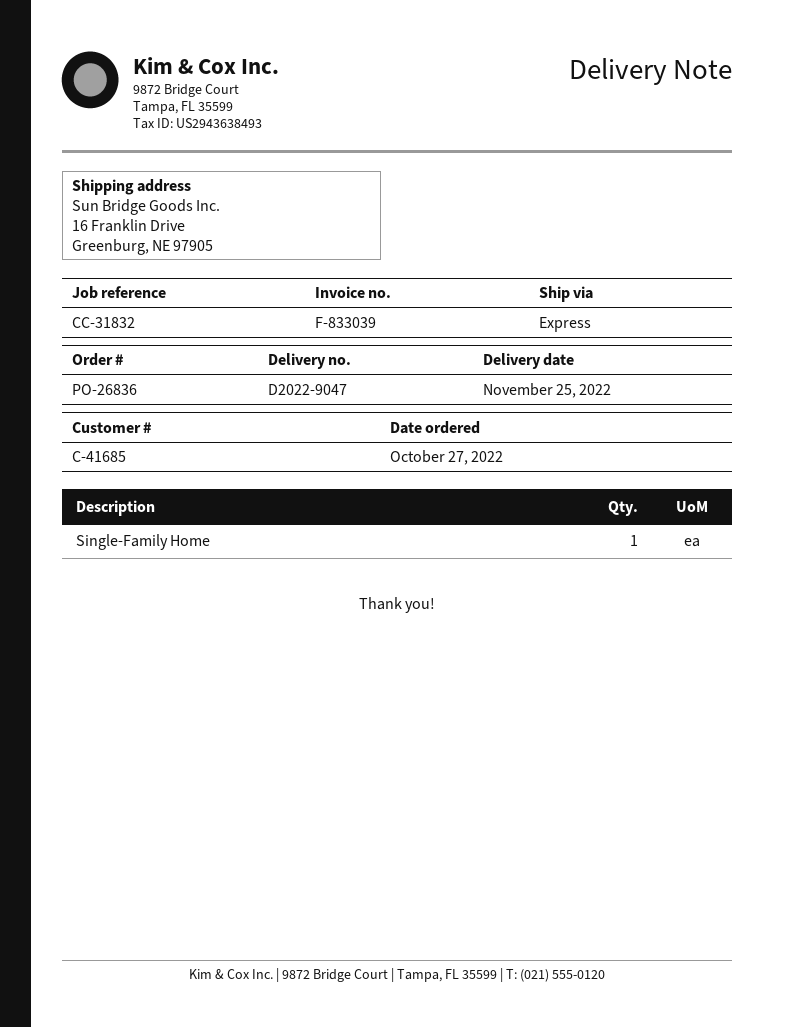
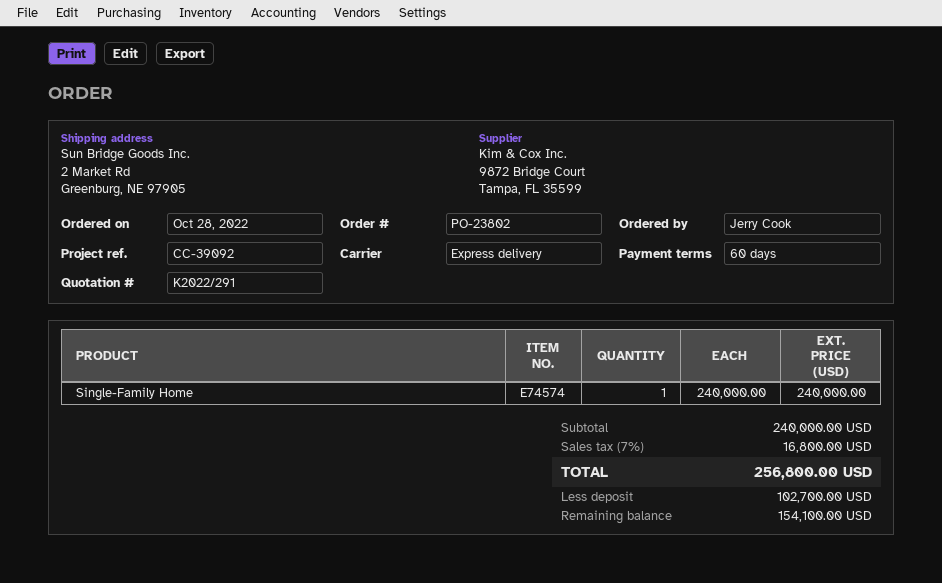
order number: PO-26836 -> PO-23802
order date: 2022-10-27 -> 2022-10-28
reference: CC-31832 -> CC-39092
ship to: 16 Franklin Drive, Greenburg, NE 97905 -> 2 Market Rd, Greenburg, NE 97905

